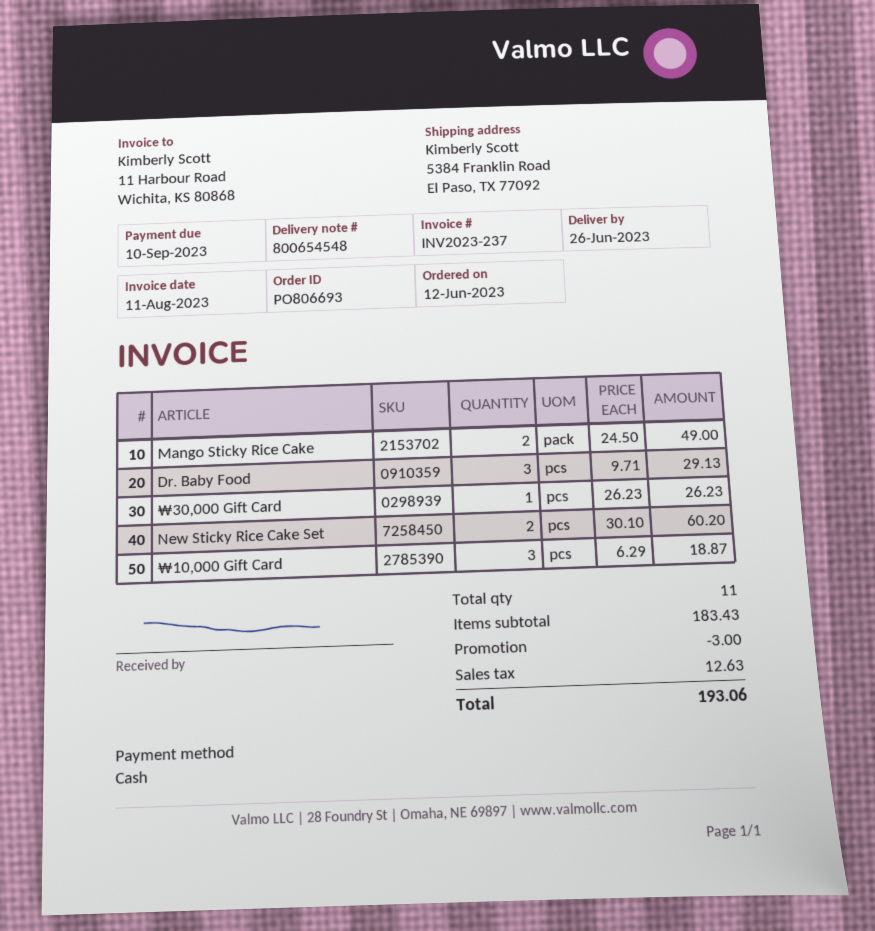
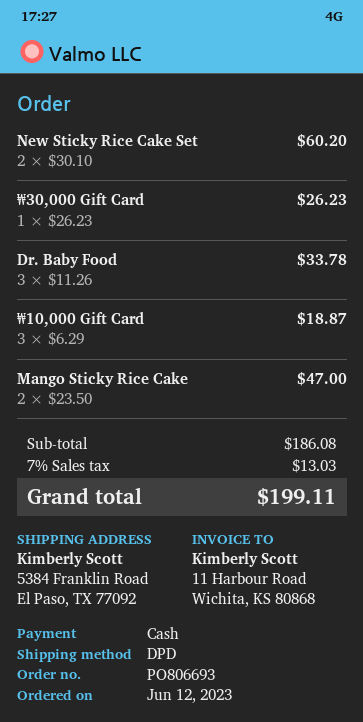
Mango Sticky Rice Cake: 2 x 24.50 = 49.00 -> 2 x 23.50 = 47.00
Dr. Baby Food: 3 x 9.71 = 29.13 -> 3 x 11.26 = 33.78
subtotal: 183.43 -> 186.08
discount: 3.00 -> none
tax: 12.63 -> 13.03
total: 193.06 -> 199.11

